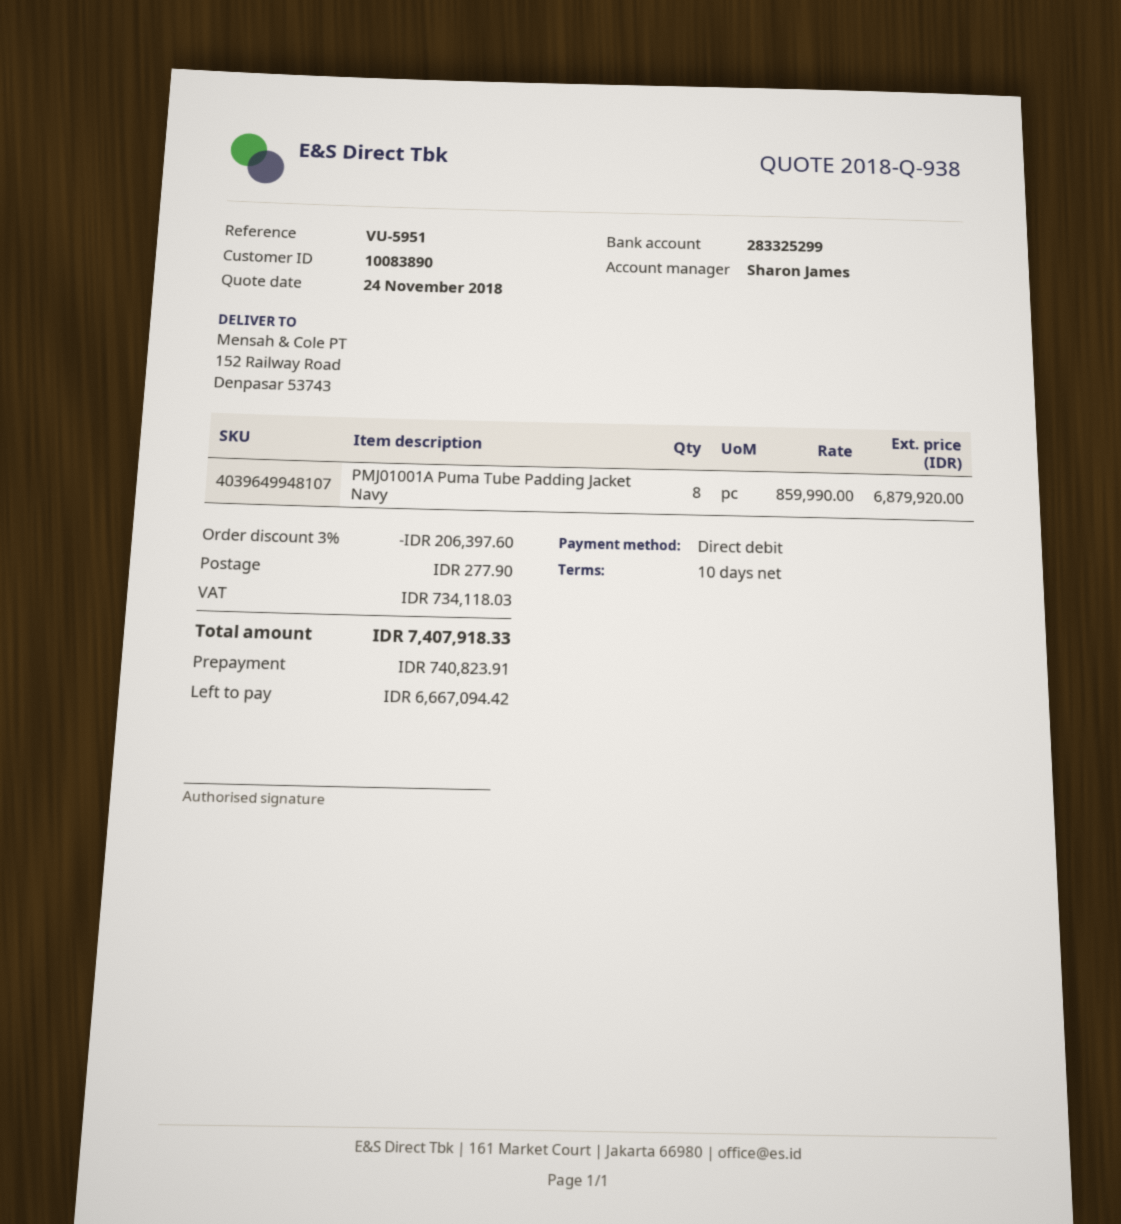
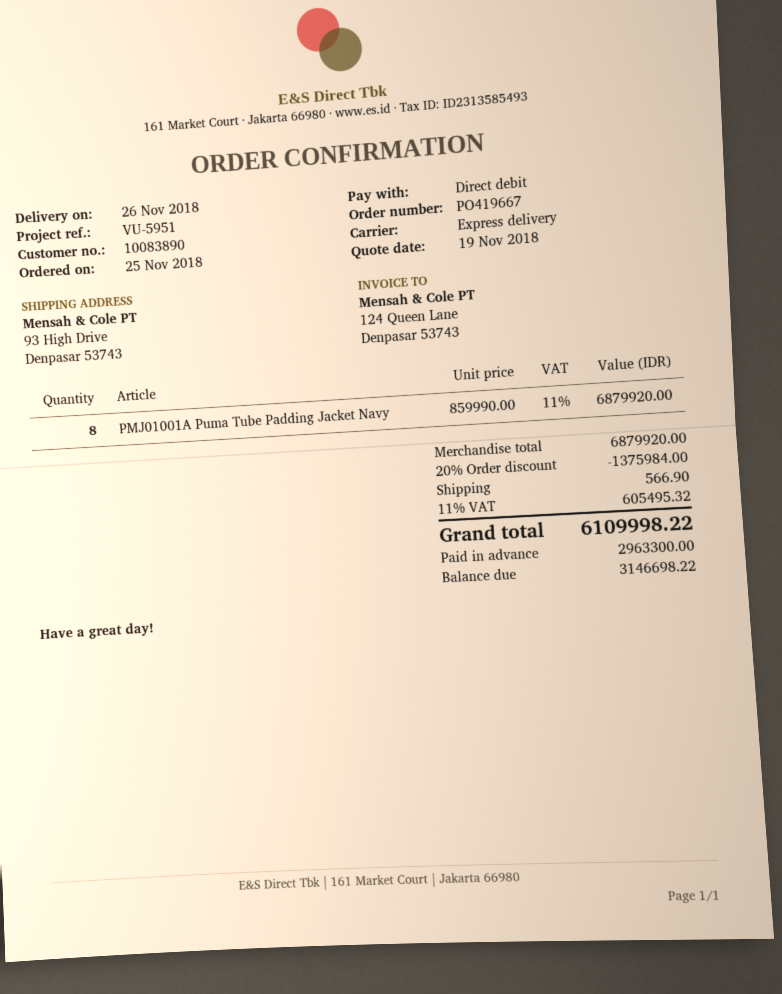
quote date: 2018-11-24 -> 2018-11-19
ship to: 152 Railway Road, Denpasar 53743 -> 93 High Drive, Denpasar 53743
discount: 3% = 206397.60 -> 20% = 1375984.00
shipping: 277.90 -> 566.90
tax: 734118.03 -> 605495.32
total: 7407918.33 -> 6109998.22
deposit: 740823.91 -> 2963300.00
balance: 6667094.42 -> 3146698.22

